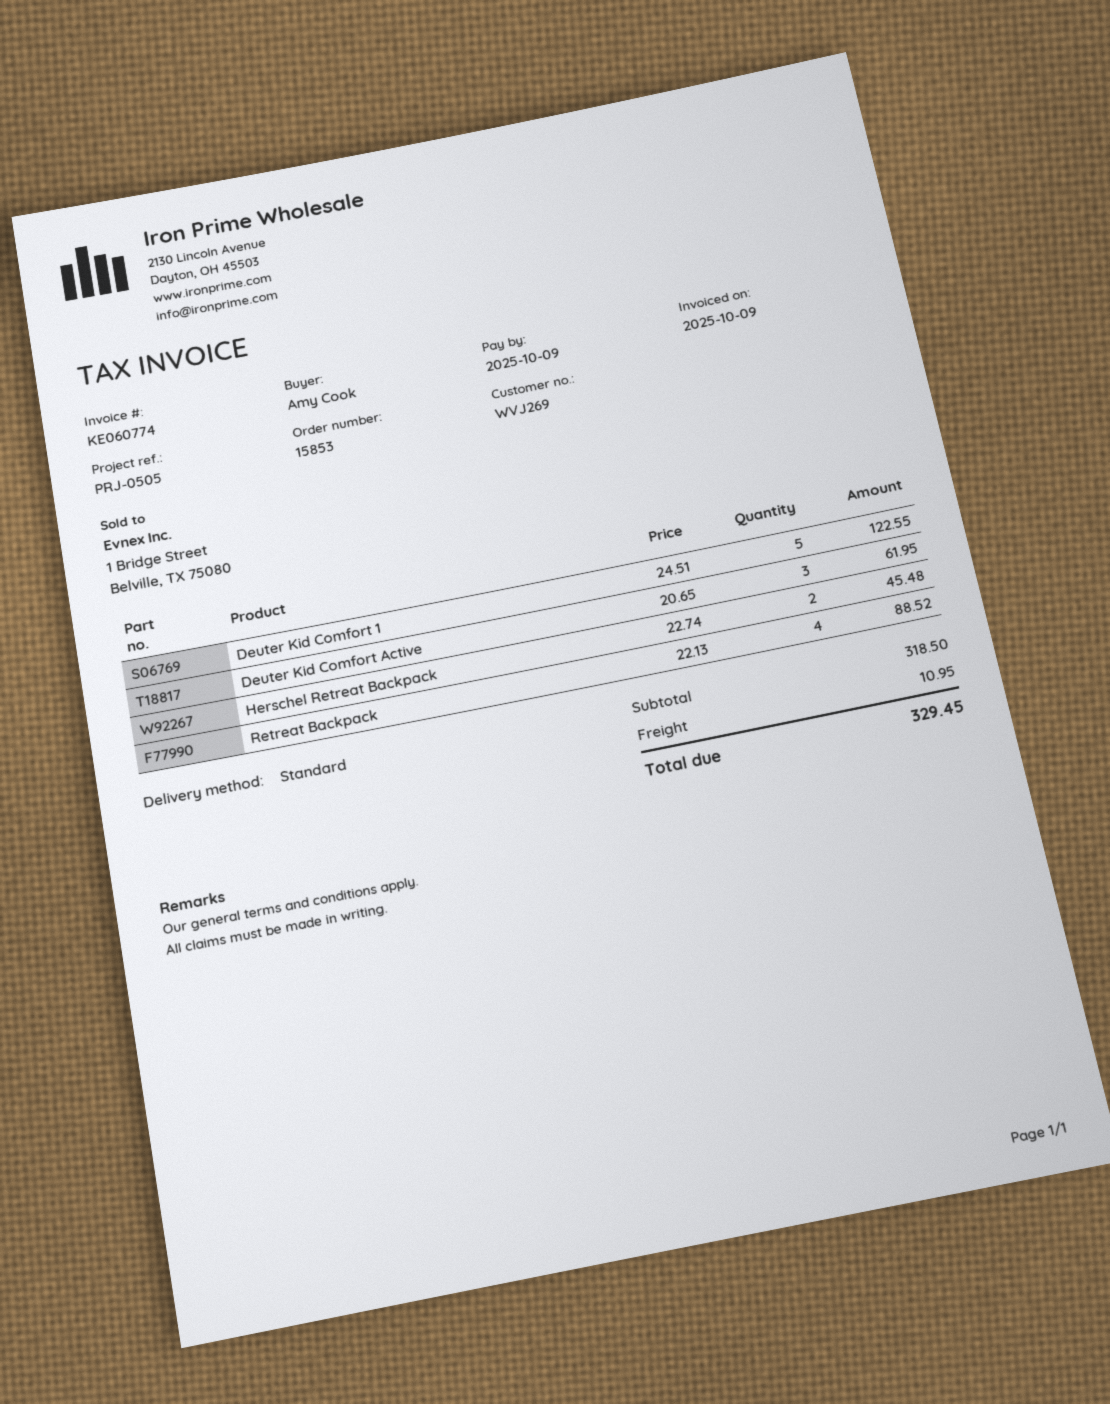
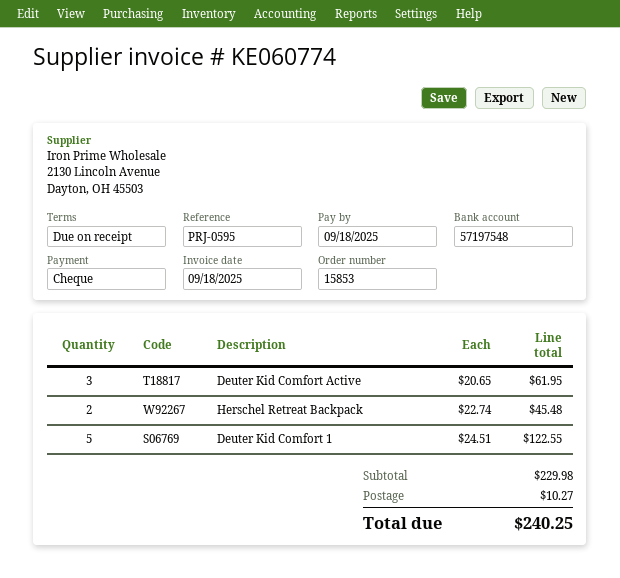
invoice date: 2025-10-09 -> 2025-09-18
due date: 2025-10-09 -> 2025-09-18
reference: PRJ-0505 -> PRJ-0595
Retreat Backpack: 4 x 22.13 = 88.52 -> none
subtotal: 318.50 -> 229.98
shipping: 10.95 -> 10.27
total: 329.45 -> 240.25

